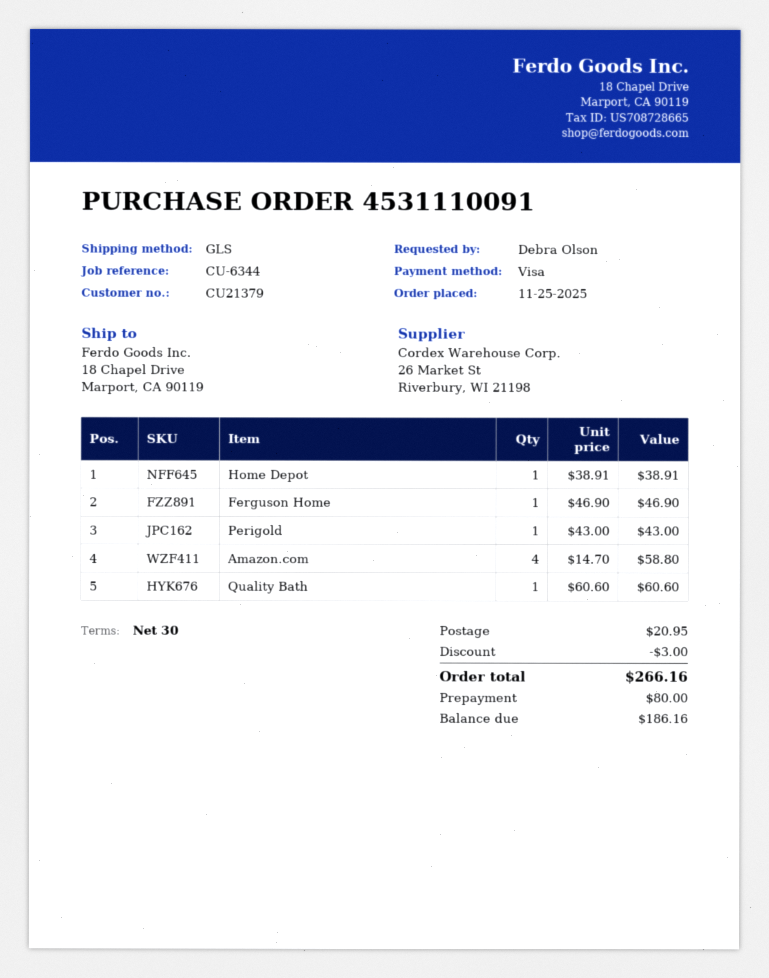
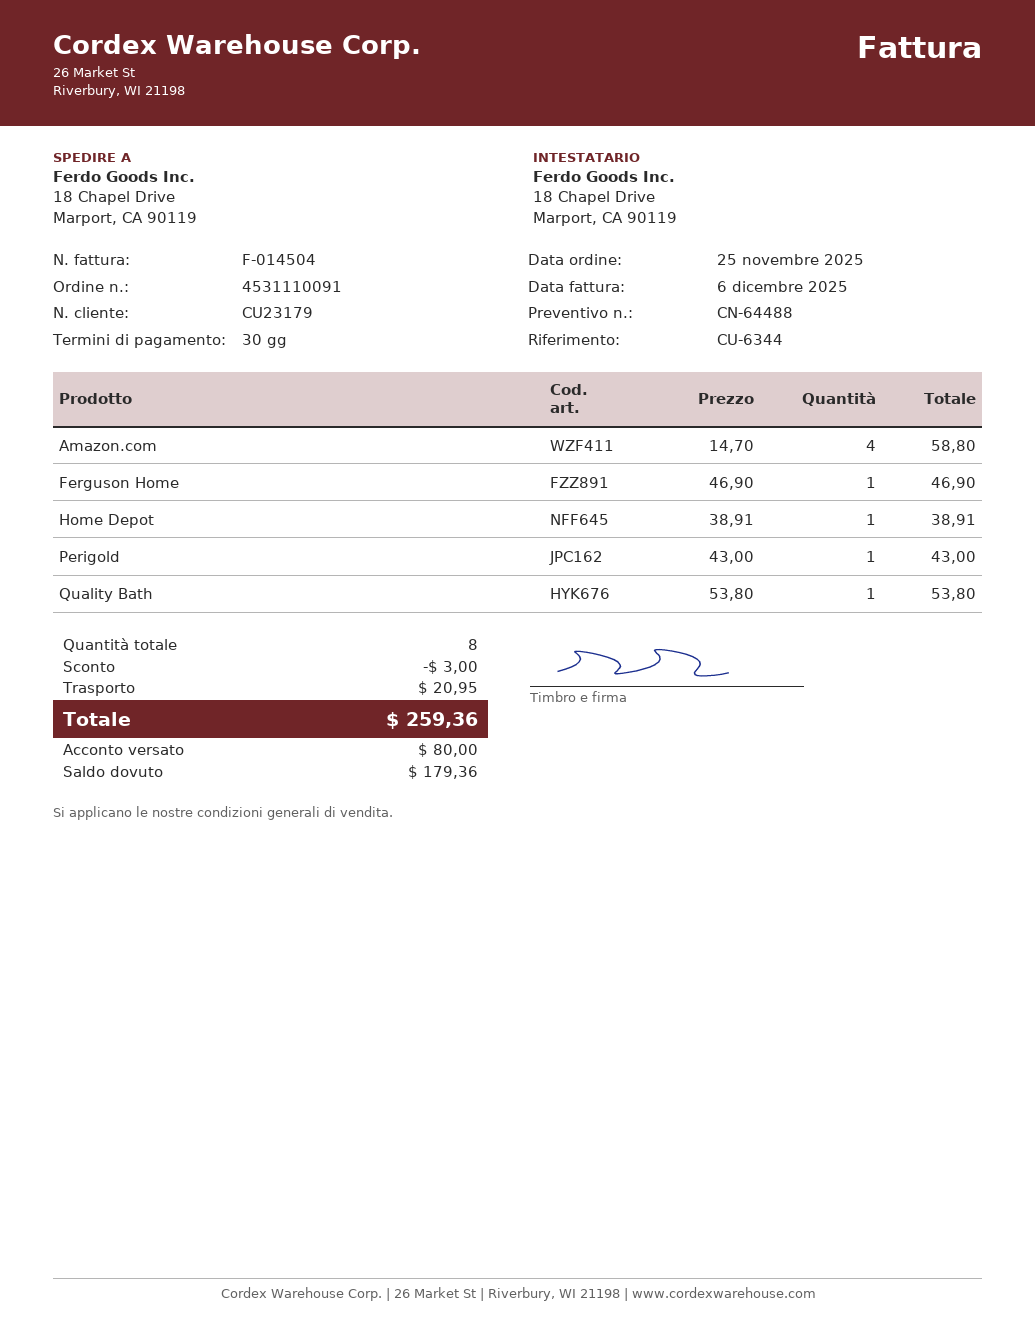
customer number: CU21379 -> CU23179
Quality Bath: 1 x 60.60 = 60.60 -> 1 x 53.80 = 53.80
total: 266.16 -> 259.36
balance: 186.16 -> 179.36

